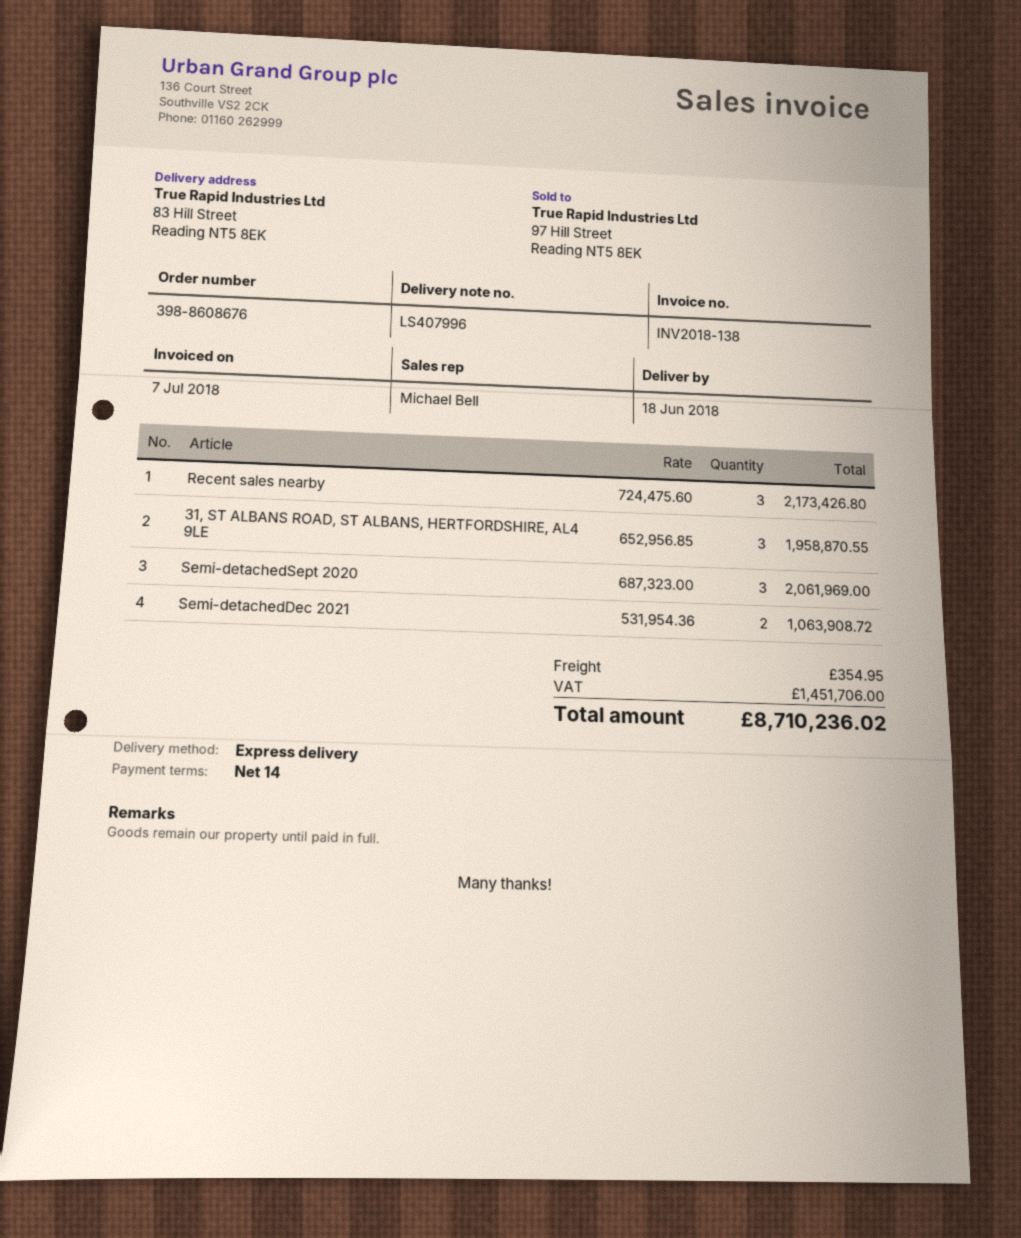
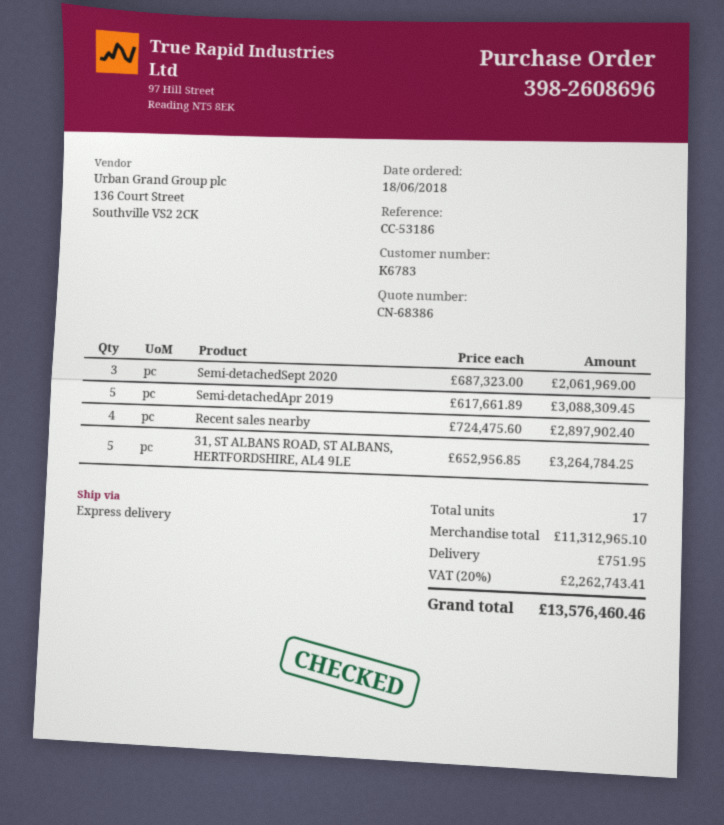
order number: 398-8608676 -> 398-2608696
Recent sales nearby: 3 x 724475.60 = 2173426.80 -> 4 x 724475.60 = 2897902.40
31, ST ALBANS ROAD, ST ALBANS, HERTFORDSHIRE, AL4 9LE: 3 x 652956.85 = 1958870.55 -> 5 x 652956.85 = 3264784.25
Semi-detachedDec 2021: 2 x 531954.36 = 1063908.72 -> none
Semi-detachedApr 2019: none -> 5 x 617661.89 = 3088309.45
shipping: 354.95 -> 751.95
tax: 1451706.00 -> 2262743.41
total: 8710236.02 -> 13576460.46

